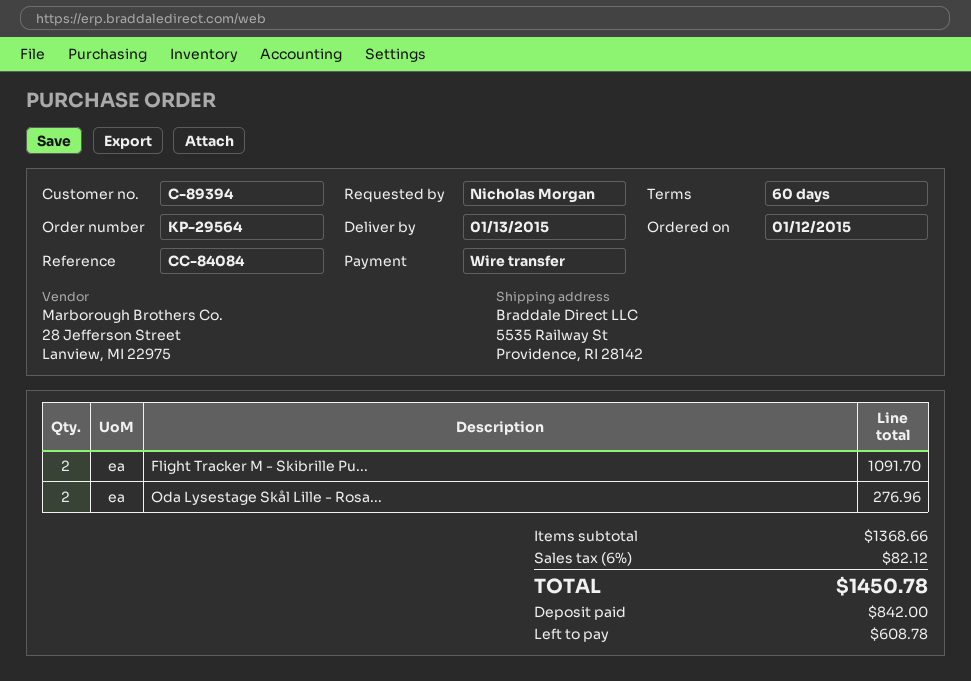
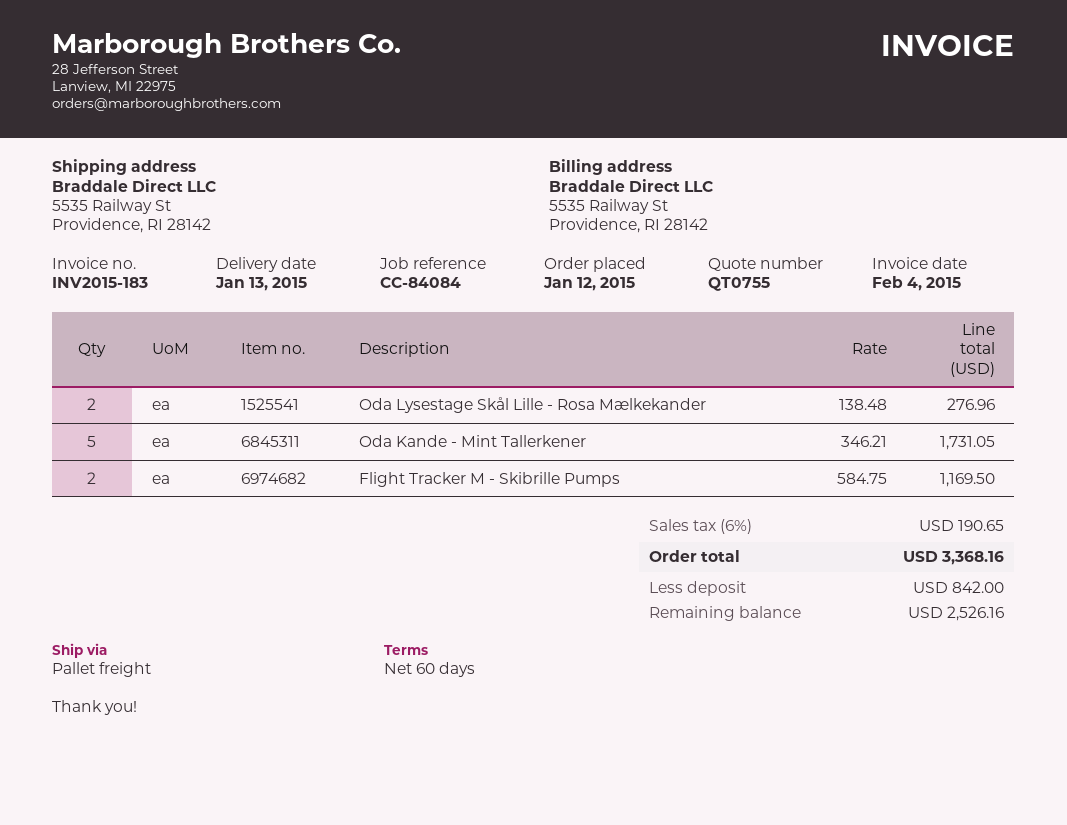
Flight Tracker M - Skibrille Pu...: 2 for 1091.70 -> 2 for 1169.50
Oda Kande - Mint Tallerkener: none -> 5 for 1731.05
tax: 6% = 82.12 -> 6% = 190.65
total: 1450.78 -> 3368.16
balance: 608.78 -> 2526.16

